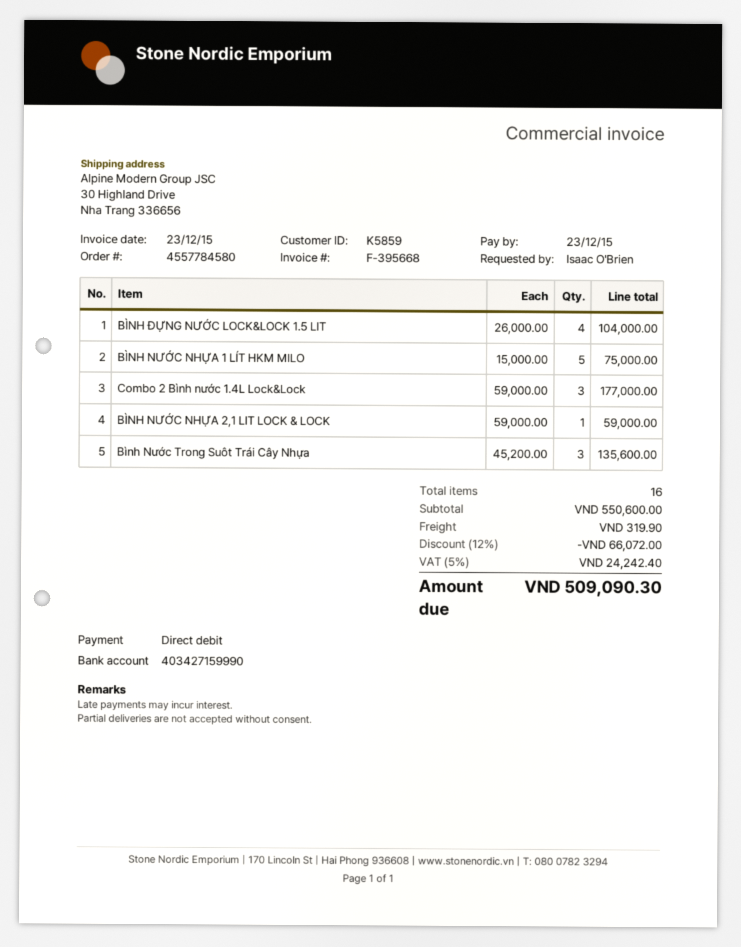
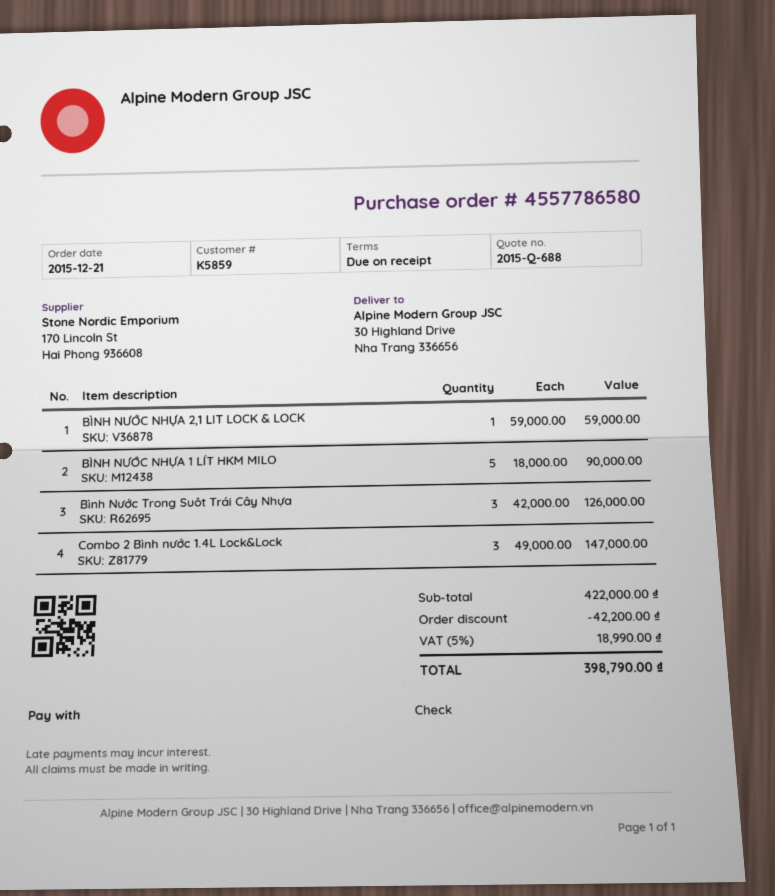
order number: 4557784580 -> 4557786580
payment method: direct debit -> cheque
BÌNH ĐỰNG NƯỚC LOCK&LOCK 1.5 LIT: 4 x 26000.00 = 104000.00 -> none
BÌNH NƯỚC NHỰA 1 LÍT HKM MILO: 5 x 15000.00 = 75000.00 -> 5 x 18000.00 = 90000.00
Combo 2 Bình nước 1.4L Lock&Lock: 3 x 59000.00 = 177000.00 -> 3 x 49000.00 = 147000.00
Bình Nước Trong Suôt Trái Cây Nhựa: 3 x 45200.00 = 135600.00 -> 3 x 42000.00 = 126000.00
subtotal: 550600.00 -> 422000.00
discount: 66072.00 -> 42200.00
shipping: 319.90 -> none
tax: 5% = 24242.40 -> 5% = 18990.00
total: 509090.30 -> 398790.00

